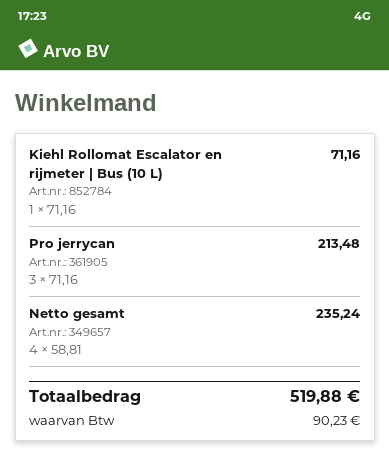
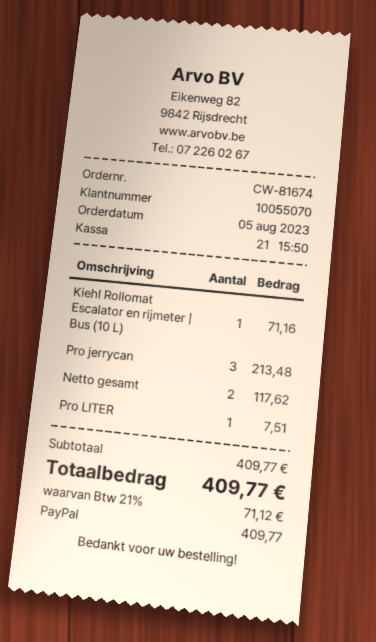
Netto gesamt: 4 for 235.24 -> 2 for 117.62
Pro LITER: none -> 1 for 7.51
tax: 90.23 -> 71.12
total: 519.88 -> 409.77

